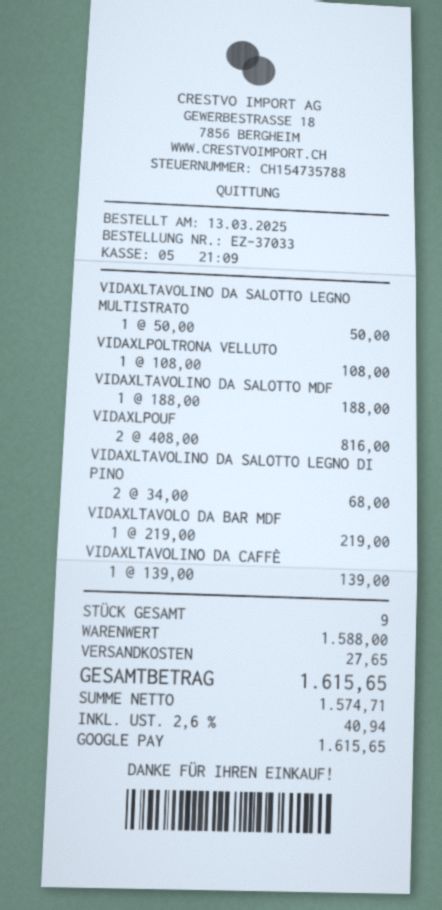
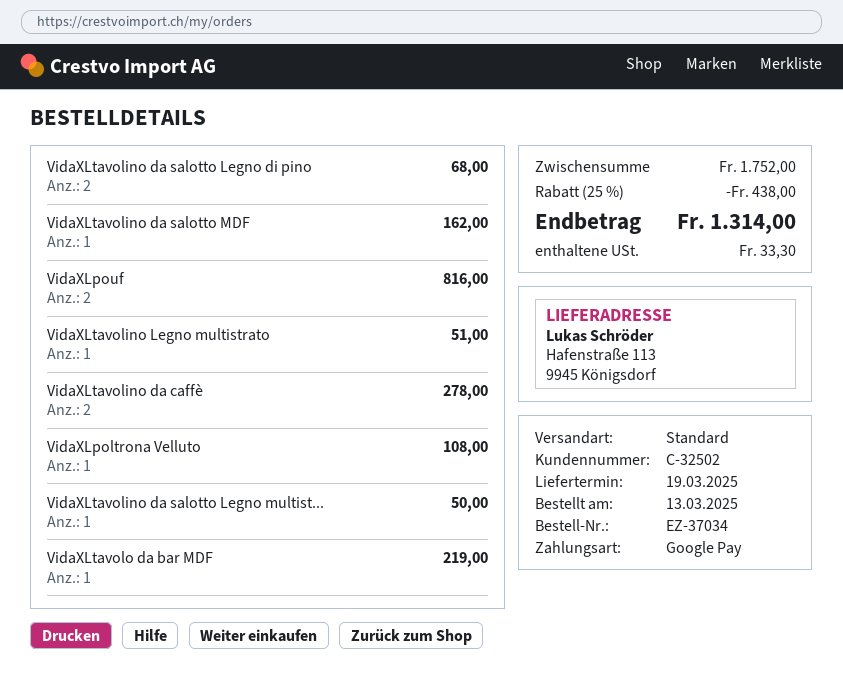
order number: EZ-37033 -> EZ-37034
VIDAXLTAVOLINO DA SALOTTO MDF: 1 for 188.00 -> 1 for 162.00
VIDAXLTAVOLINO DA CAFFÈ: 1 for 139.00 -> 2 for 278.00
VidaXLtavolino Legno multistrato: none -> 1 for 51.00
subtotal: 1588.00 -> 1752.00
discount: none -> 25% = 438.00
shipping: 27.65 -> none
tax: 40.94 -> 33.30
total: 1615.65 -> 1314.00

